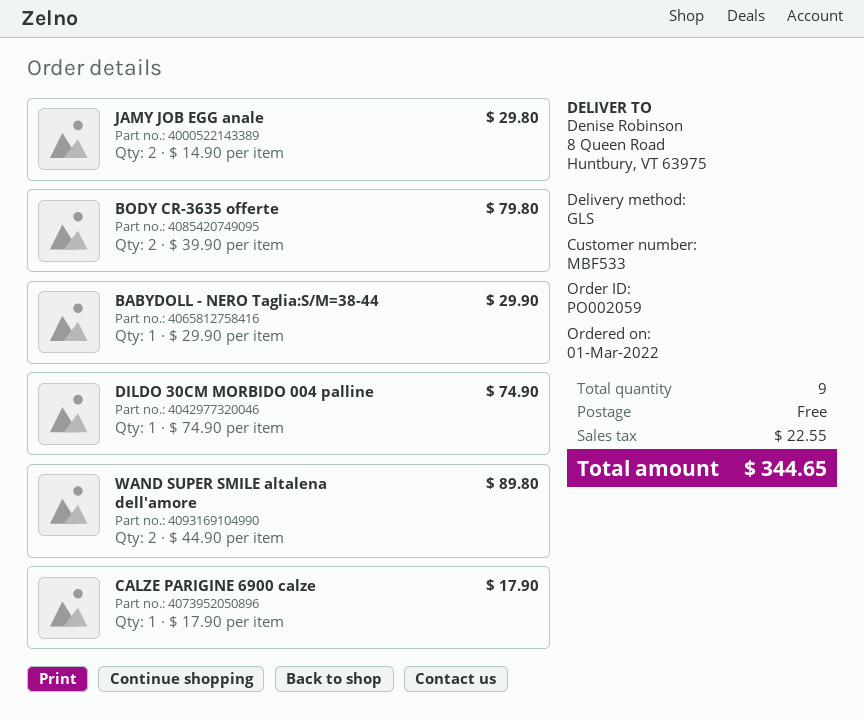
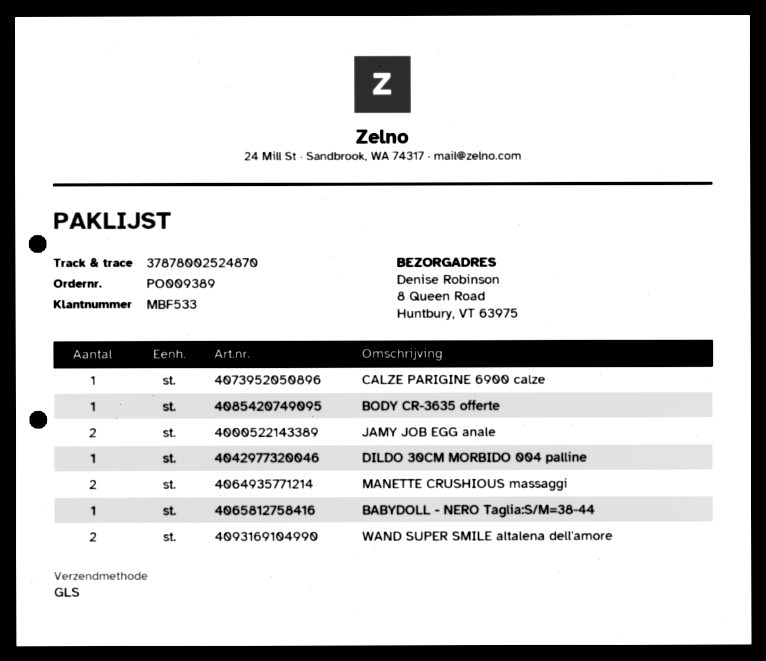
order number: PO002059 -> PO009389
BODY CR-3635 offerte: 2 -> 1
MANETTE CRUSHIOUS massaggi: none -> 2

